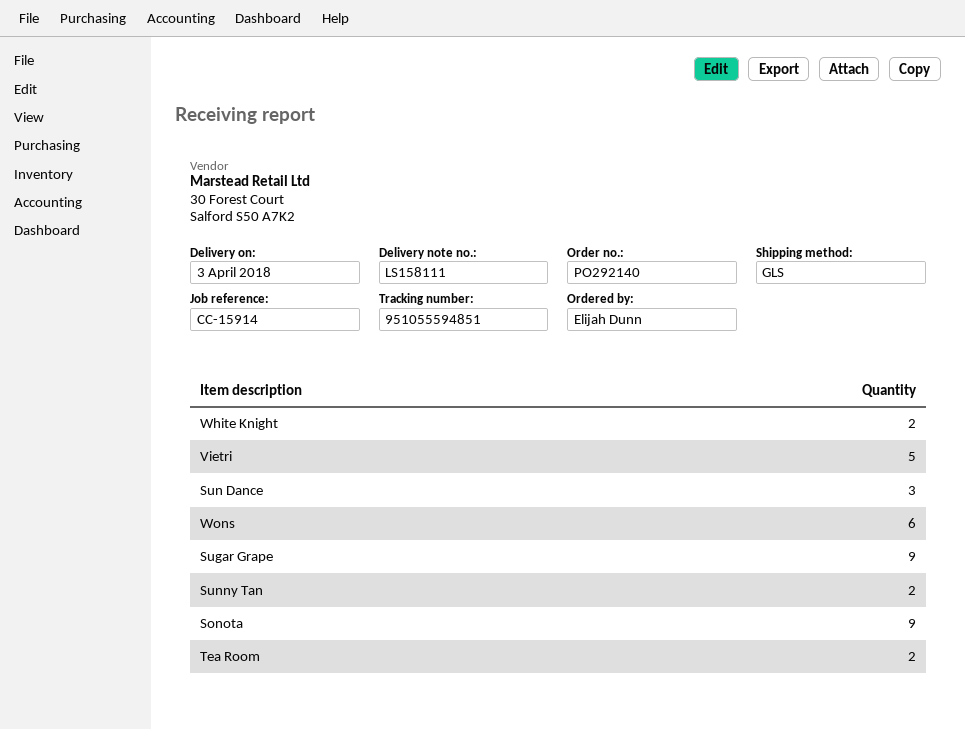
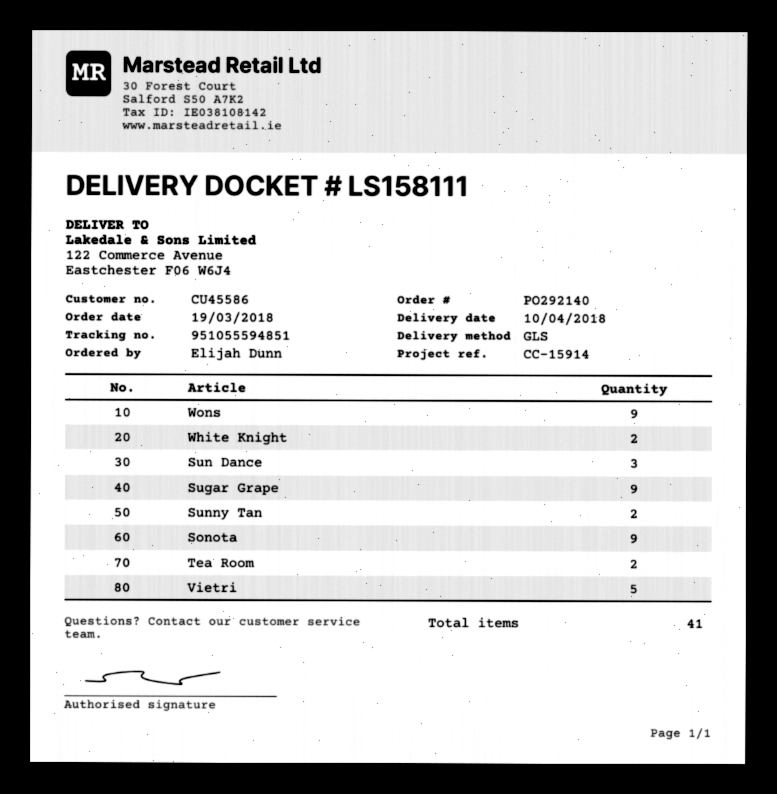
delivery date: 2018-04-03 -> 2018-04-10
Wons: 6 -> 9

